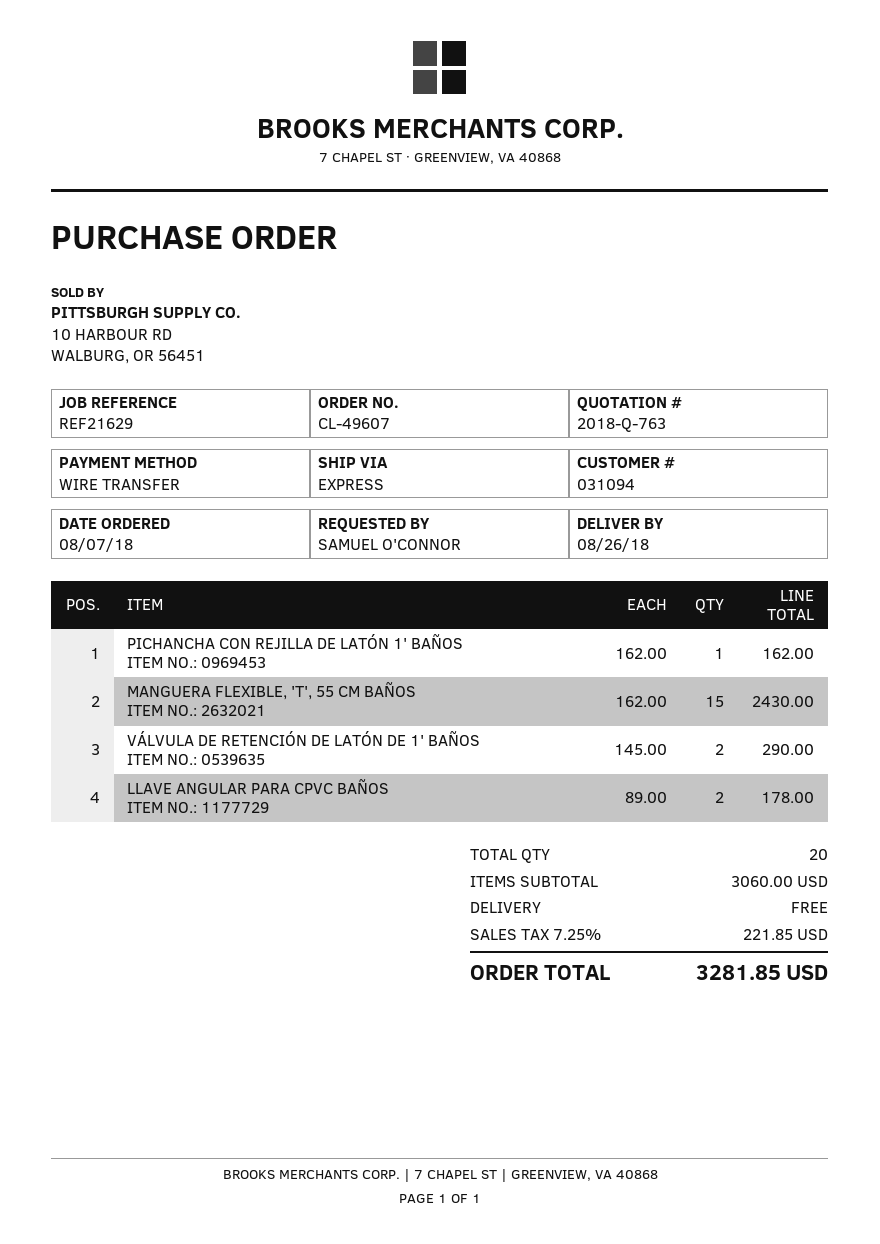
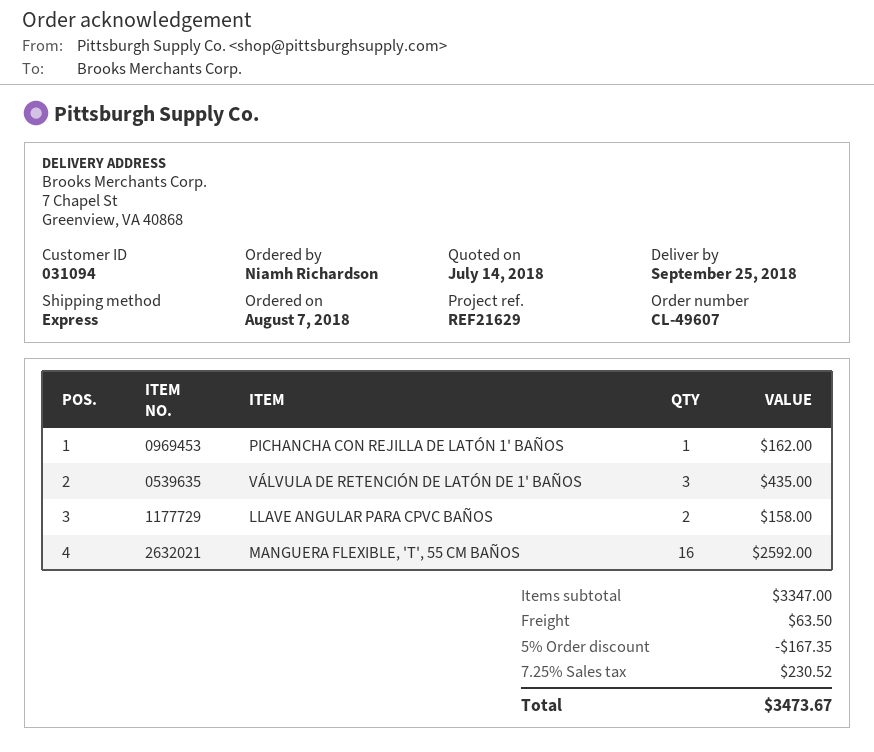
delivery date: 2018-08-26 -> 2018-09-25
ordered by: SAMUEL O'CONNOR -> Niamh Richardson
MANGUERA FLEXIBLE, 'T', 55 CM BAÑOS: 15 for 2430.00 -> 16 for 2592.00
VÁLVULA DE RETENCIÓN DE LATÓN DE 1' BAÑOS: 2 for 290.00 -> 3 for 435.00
LLAVE ANGULAR PARA CPVC BAÑOS: 2 for 178.00 -> 2 for 158.00
subtotal: 3060.00 -> 3347.00
discount: none -> 5% = 167.35
shipping: 0.00 -> 63.50
tax: 7.25% = 221.85 -> 7.25% = 230.52
total: 3281.85 -> 3473.67

